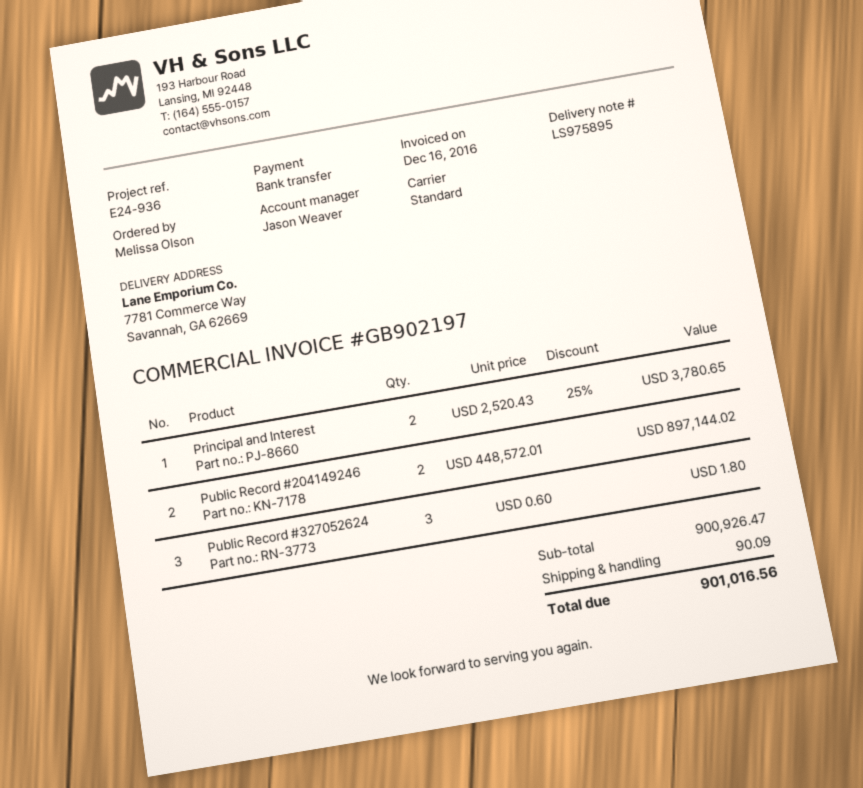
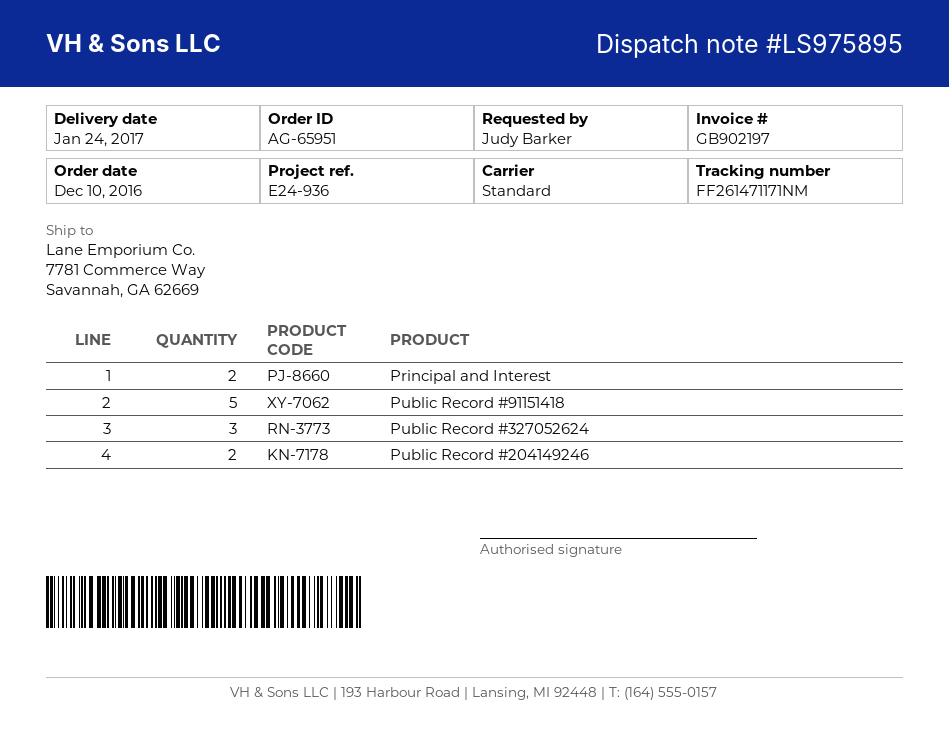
ordered by: Melissa Olson -> Judy Barker
Public Record #91151418: none -> 5

